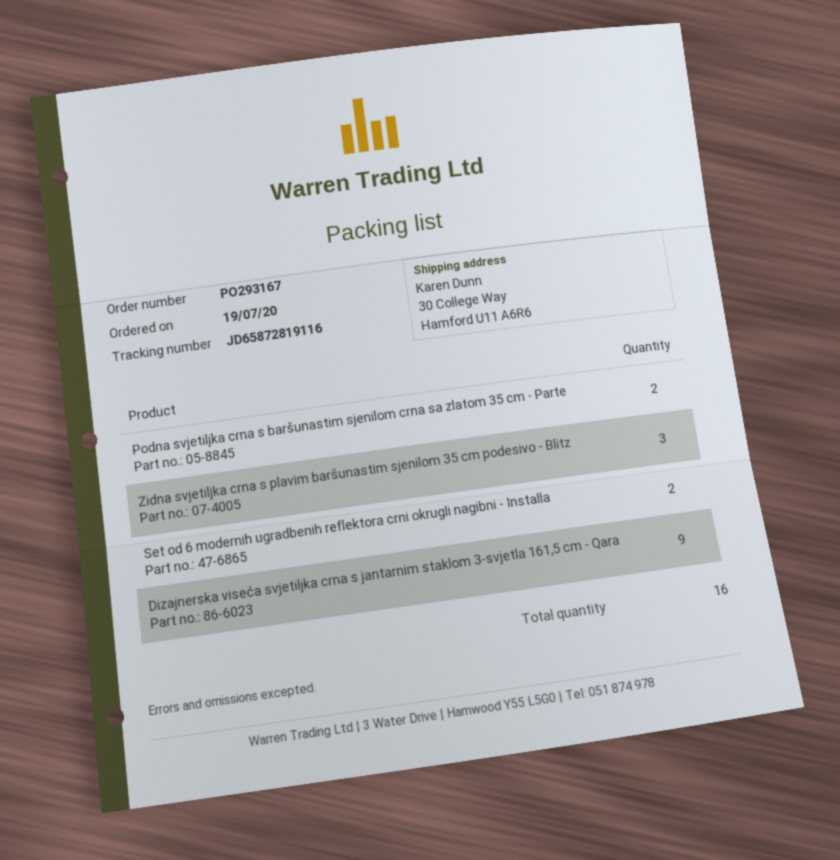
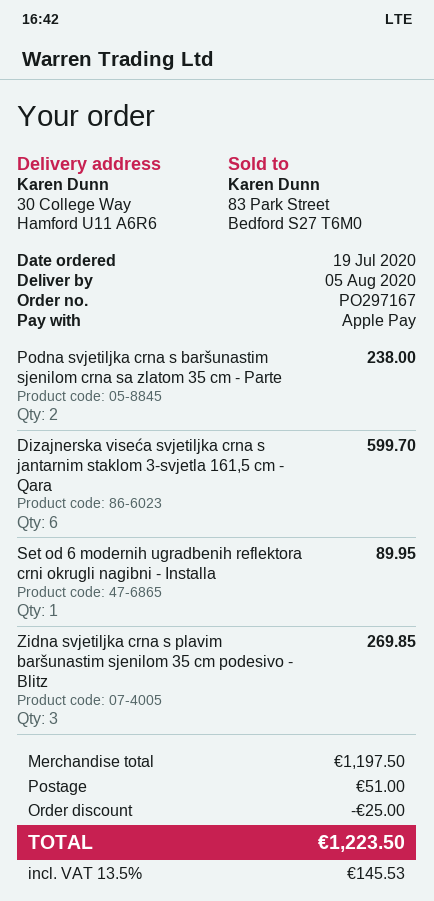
order number: PO293167 -> PO297167
Set od 6 modernih ugradbenih reflektora crni okrugli nagibni - Installa: 2 -> 1
Dizajnerska viseća svjetiljka crna s jantarnim staklom 3-svjetla 161,5 cm - Qara: 9 -> 6

